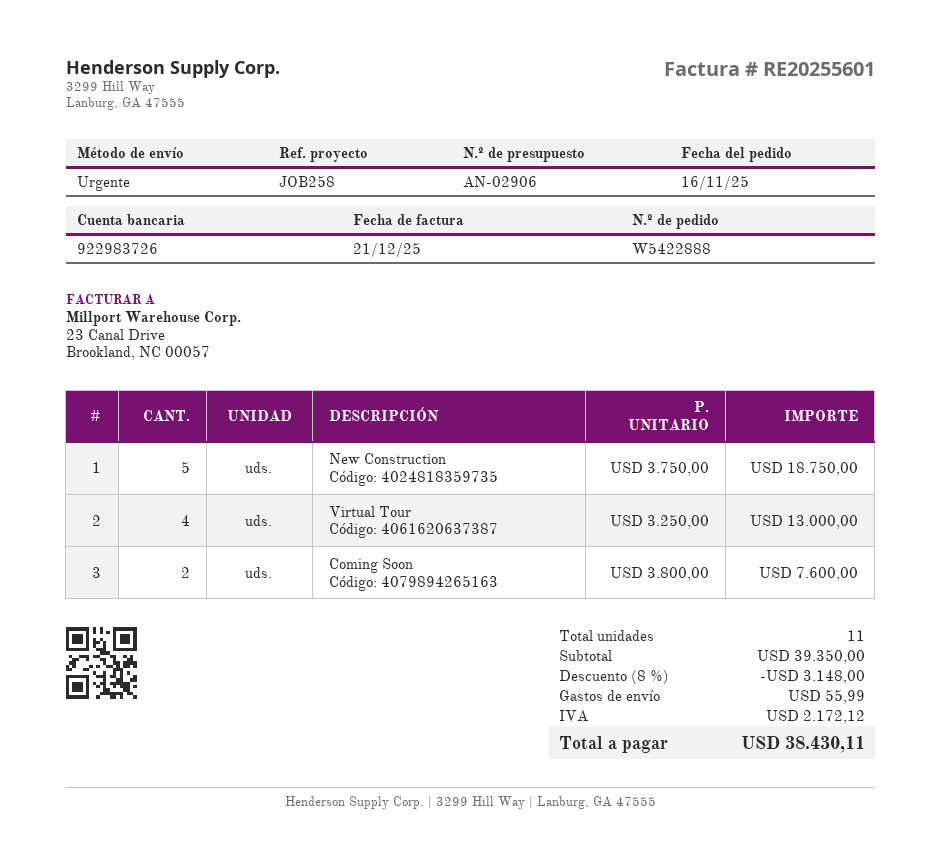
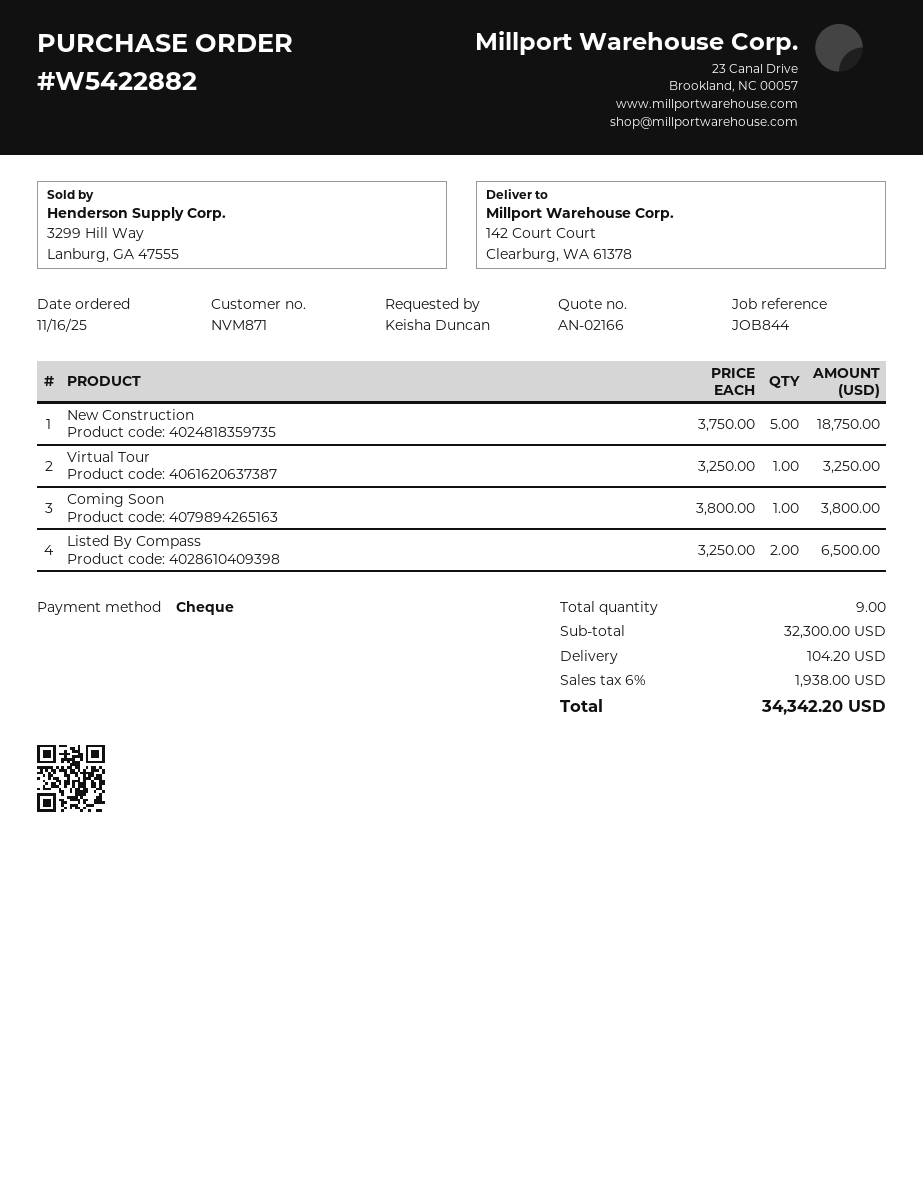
quote number: AN-02906 -> AN-02166
order number: W5422888 -> W5422882
reference: JOB258 -> JOB844
Virtual Tour: 4 x 3250.00 = 13000.00 -> 1 x 3250.00 = 3250.00
Coming Soon: 2 x 3800.00 = 7600.00 -> 1 x 3800.00 = 3800.00
Listed By Compass: none -> 2 x 3250.00 = 6500.00
total quantity: 11 -> 9
subtotal: 39350.00 -> 32300.00
discount: 8% = 3148.00 -> none
shipping: 55.99 -> 104.20
tax: 2172.12 -> 1938.00
total: 38430.11 -> 34342.20

